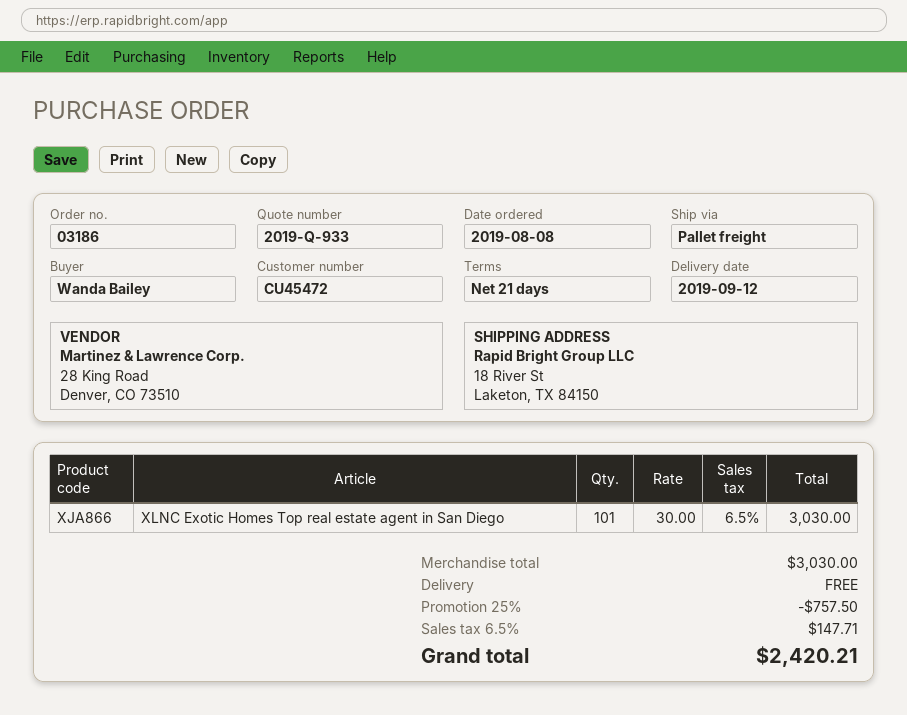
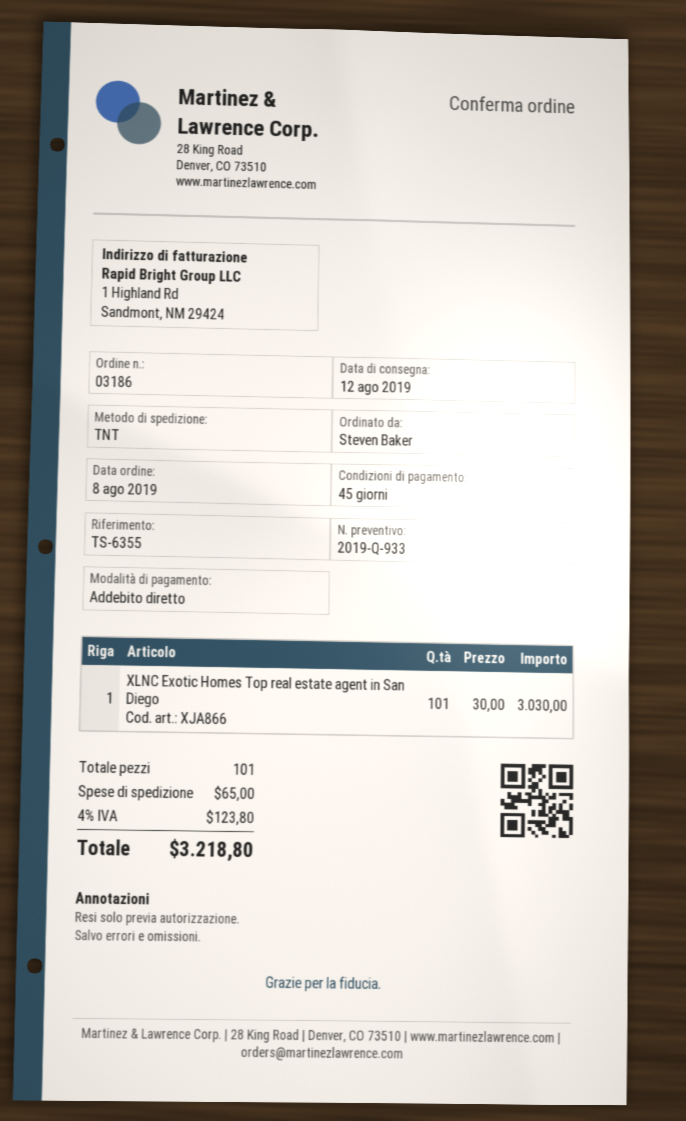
delivery date: 2019-09-12 -> 2019-08-12
payment terms: 21 days -> 45 days
ordered by: Wanda Bailey -> Steven Baker
shipping method: pallet freight -> TNT
discount: 25% = 757.50 -> none
shipping: 0.00 -> 65.00
tax: 6.5% = 147.71 -> 4% = 123.80
total: 2420.21 -> 3218.80

